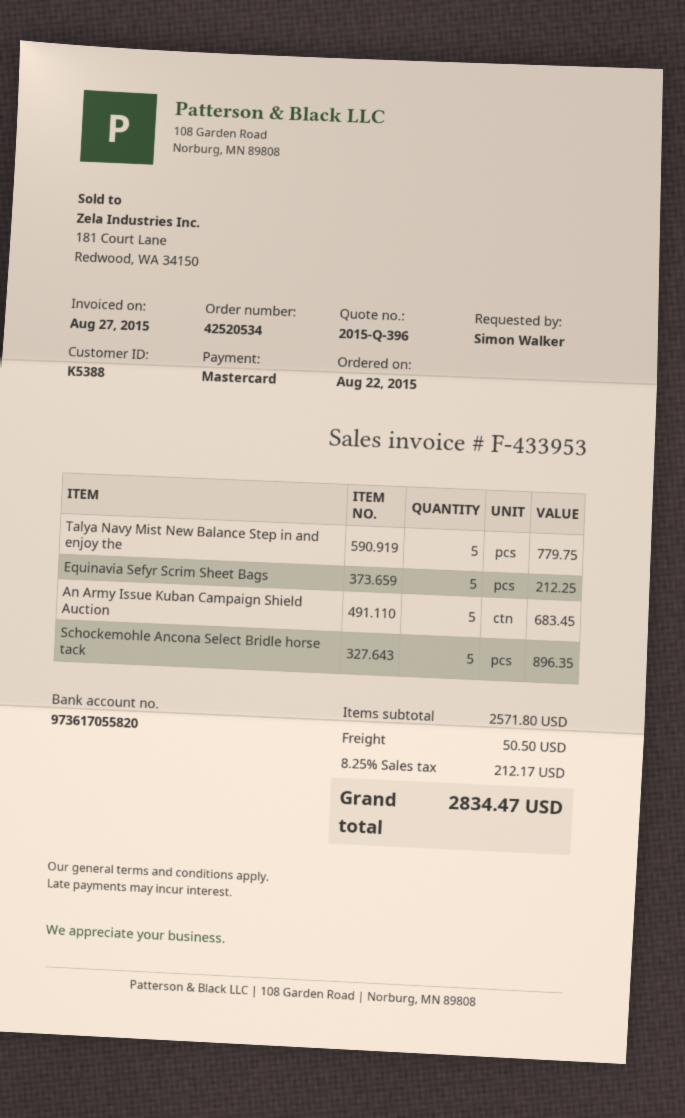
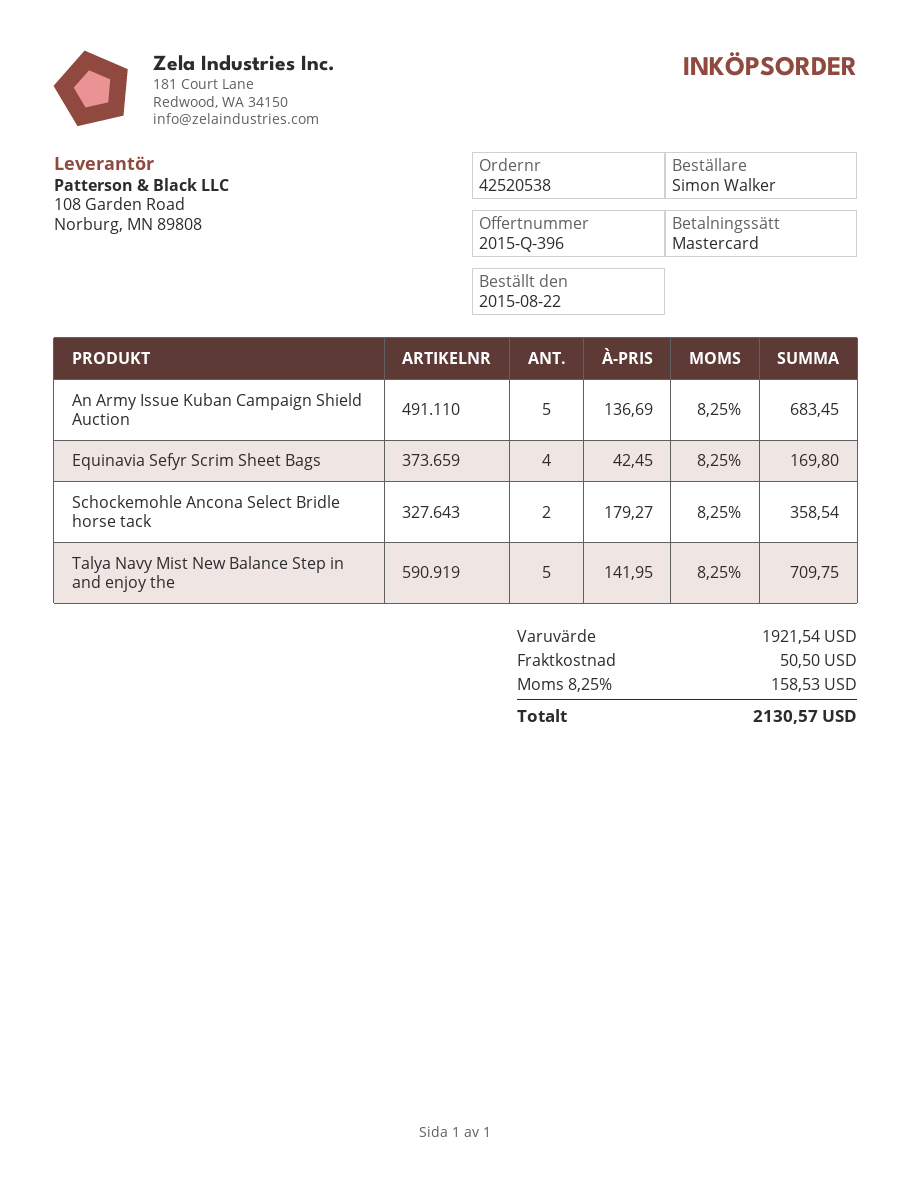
order number: 42520534 -> 42520538
Talya Navy Mist New Balance Step in and enjoy the: 5 for 779.75 -> 5 for 709.75
Equinavia Sefyr Scrim Sheet Bags: 5 for 212.25 -> 4 for 169.80
Schockemohle Ancona Select Bridle horse tack: 5 for 896.35 -> 2 for 358.54
subtotal: 2571.80 -> 1921.54
tax: 8.25% = 212.17 -> 8.25% = 158.53
total: 2834.47 -> 2130.57

